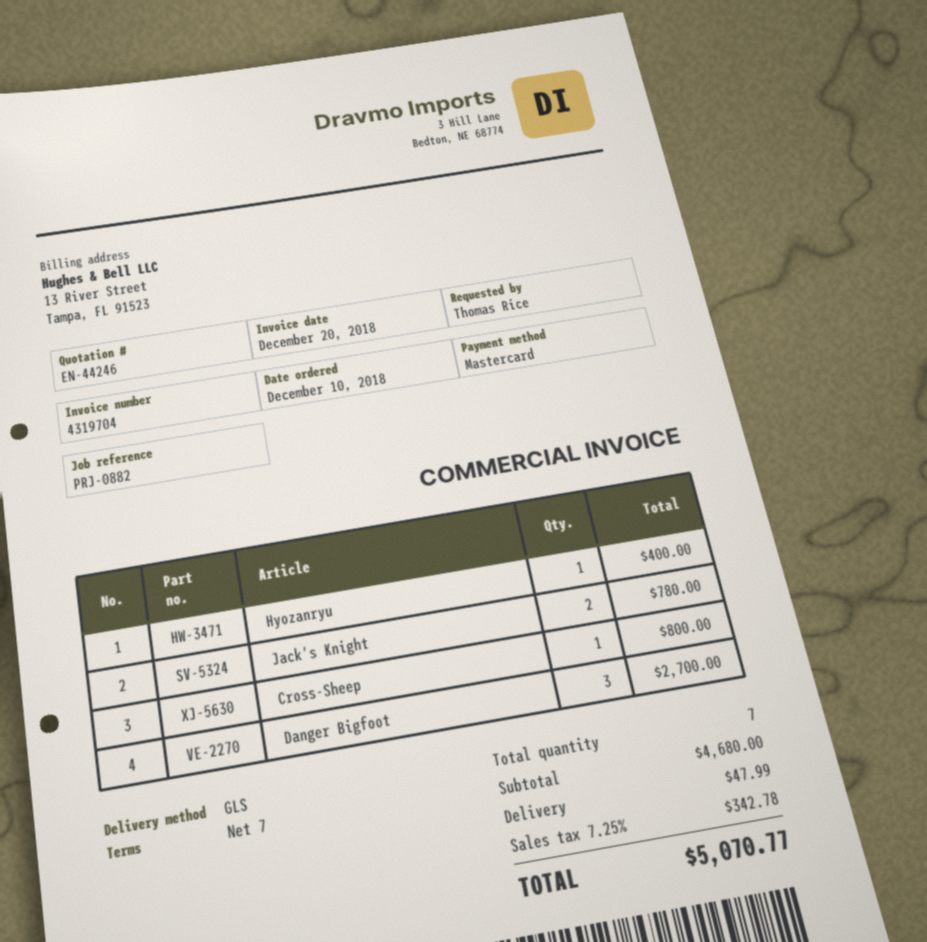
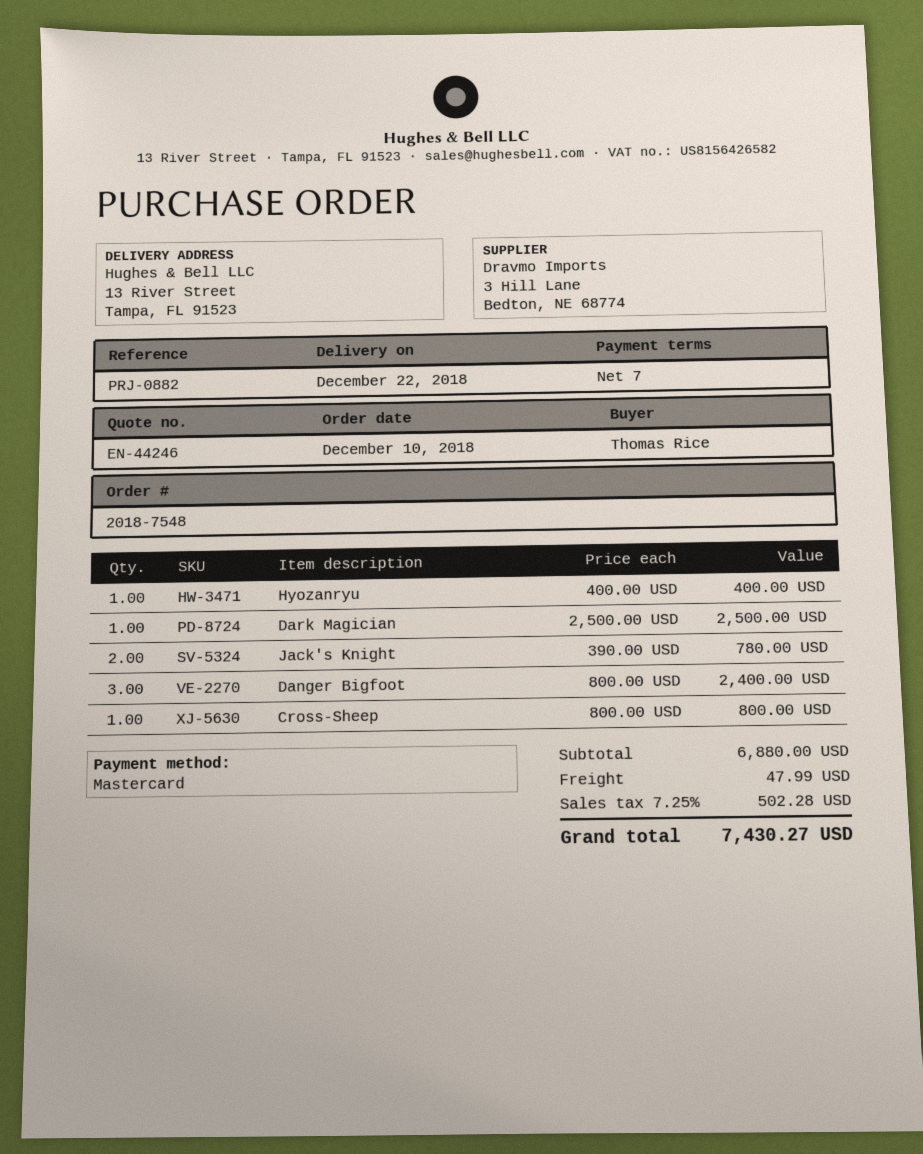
Danger Bigfoot: 3 for 2700.00 -> 3 for 2400.00
Dark Magician: none -> 1 for 2500.00
subtotal: 4680.00 -> 6880.00
tax: 7.25% = 342.78 -> 7.25% = 502.28
total: 5070.77 -> 7430.27

